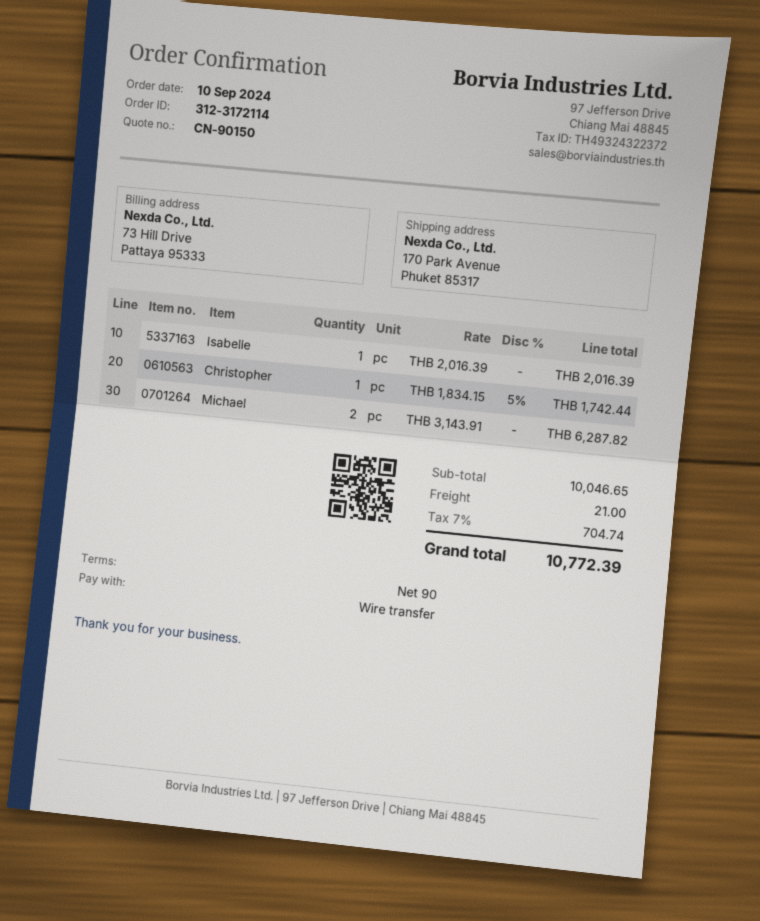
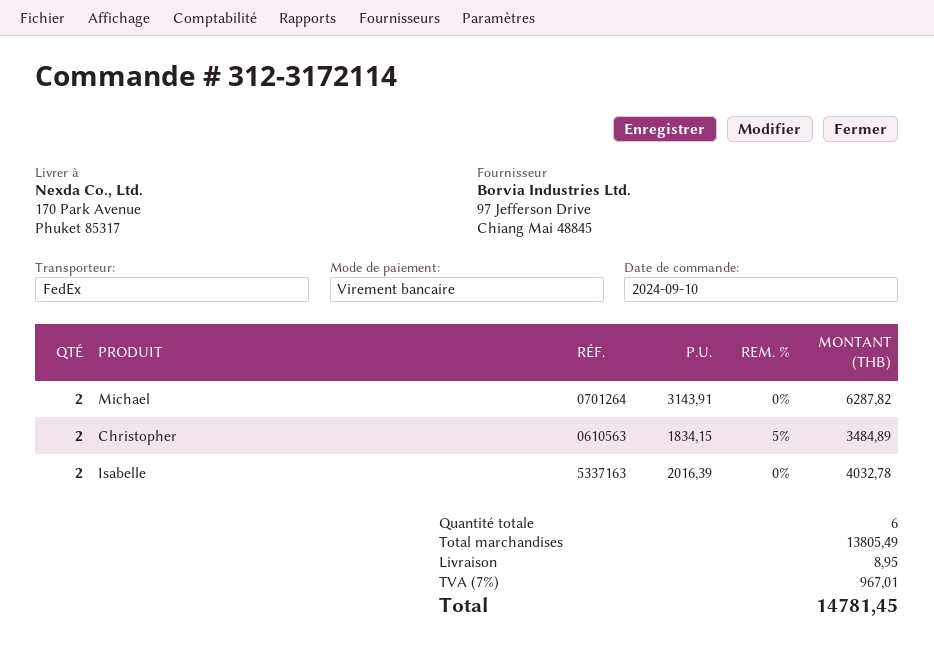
Isabelle: 1 x 2016.39 = 2016.39 -> 2 x 2016.39 = 4032.78
Christopher: 1 x 1834.15 - 5% = 1742.44 -> 2 x 1834.15 - 5% = 3484.89
subtotal: 10046.65 -> 13805.49
shipping: 21.00 -> 8.95
tax: 7% = 704.74 -> 7% = 967.01
total: 10772.39 -> 14781.45

